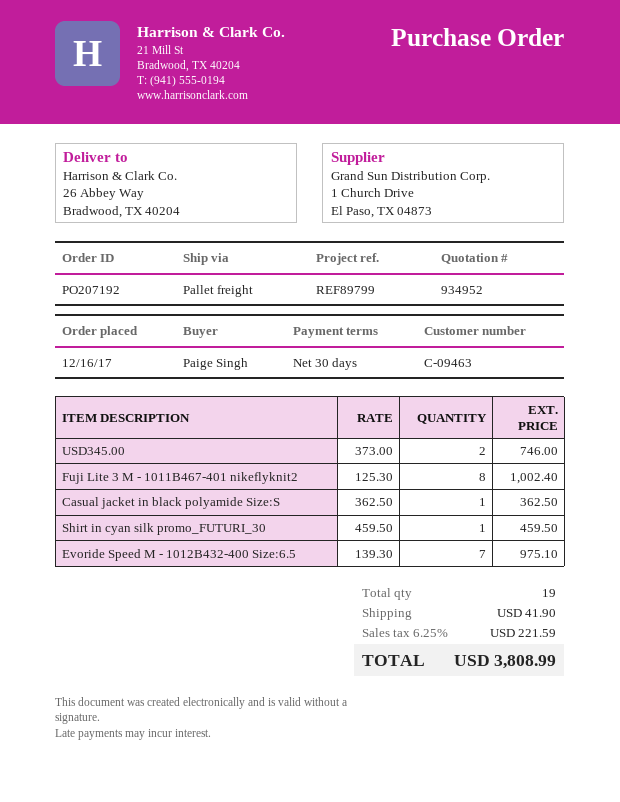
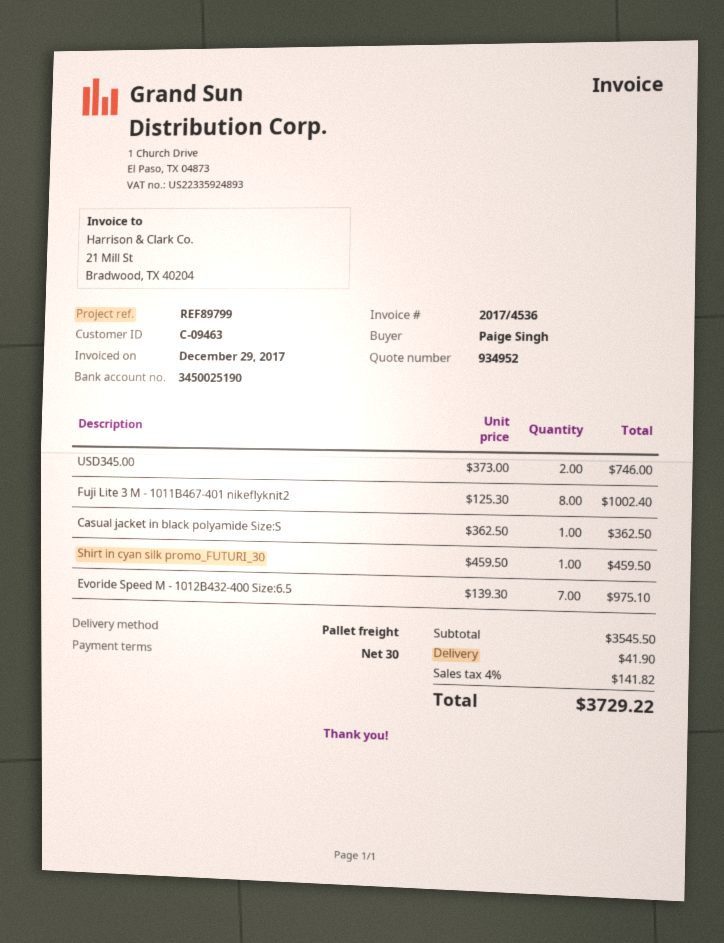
tax: 6.25% = 221.59 -> 4% = 141.82
total: 3808.99 -> 3729.22

